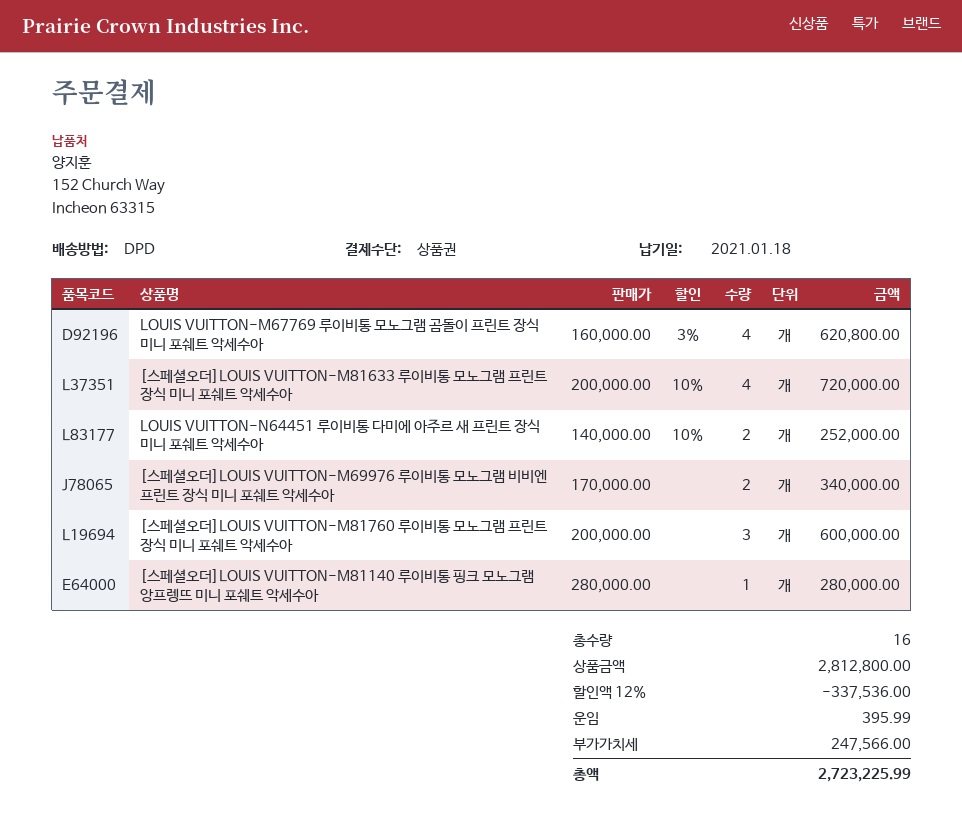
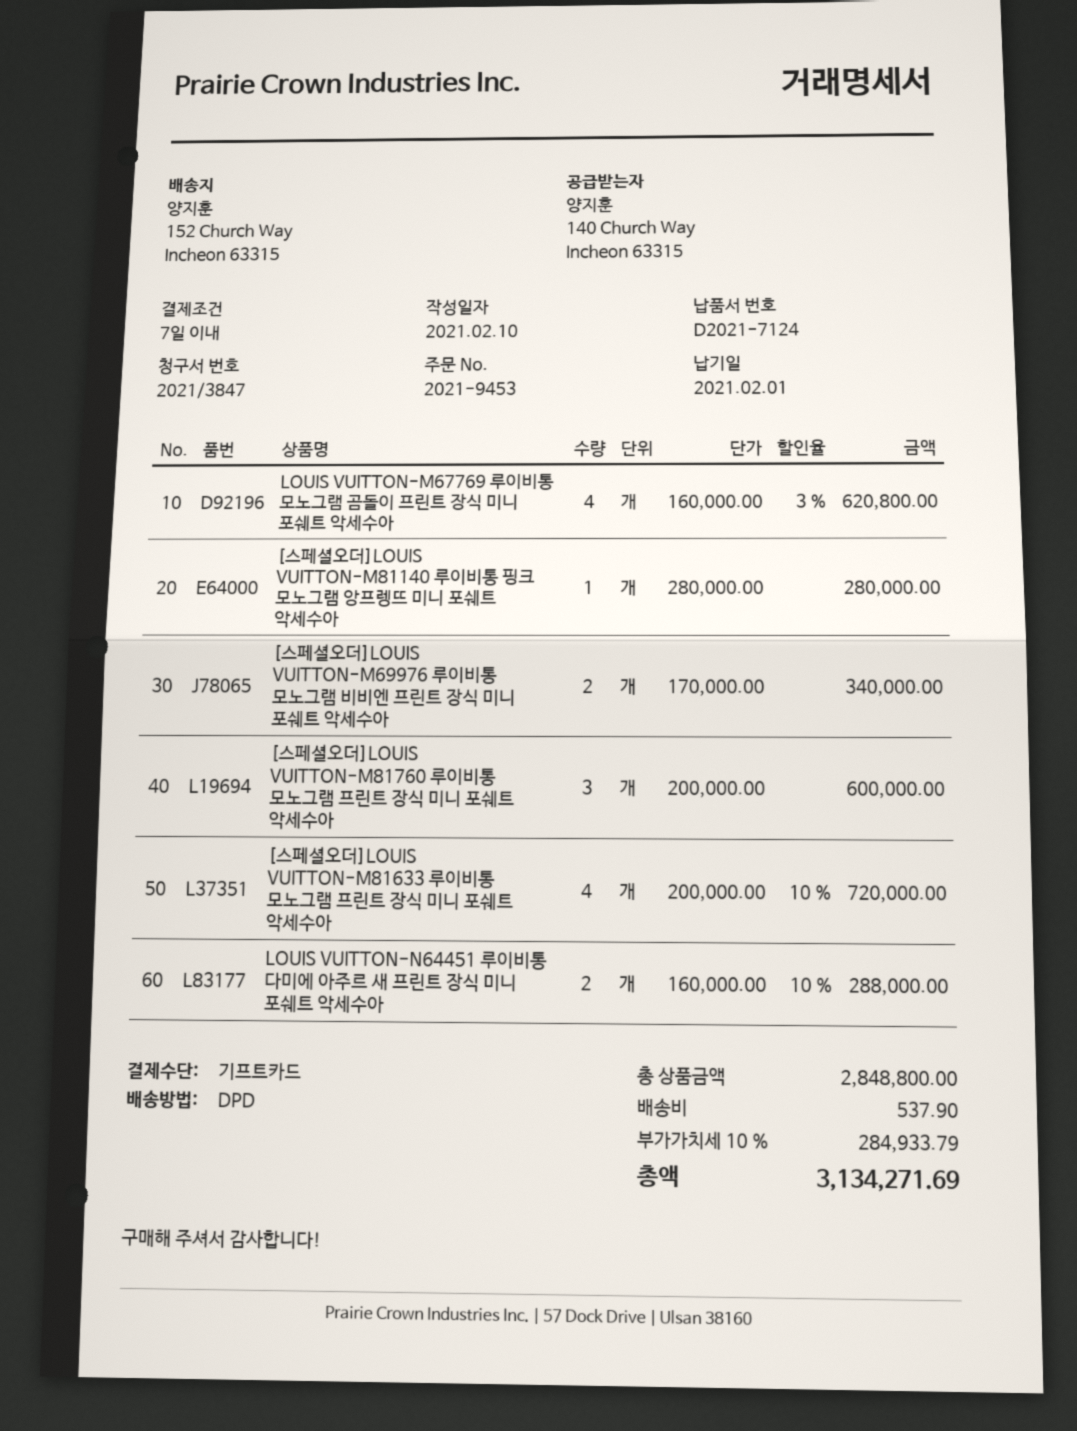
delivery date: 2021-01-18 -> 2021-02-01
LOUIS VUITTON-N64451 루이비통 다미에 아주르 새 프린트 장식 미니 포쉐트 악세수아: 2 x 140000.00 - 10% = 252000.00 -> 2 x 160000.00 - 10% = 288000.00
subtotal: 2812800.00 -> 2848800.00
discount: 12% = 337536.00 -> none
shipping: 395.99 -> 537.90
tax: 247566.00 -> 284933.79
total: 2723225.99 -> 3134271.69

